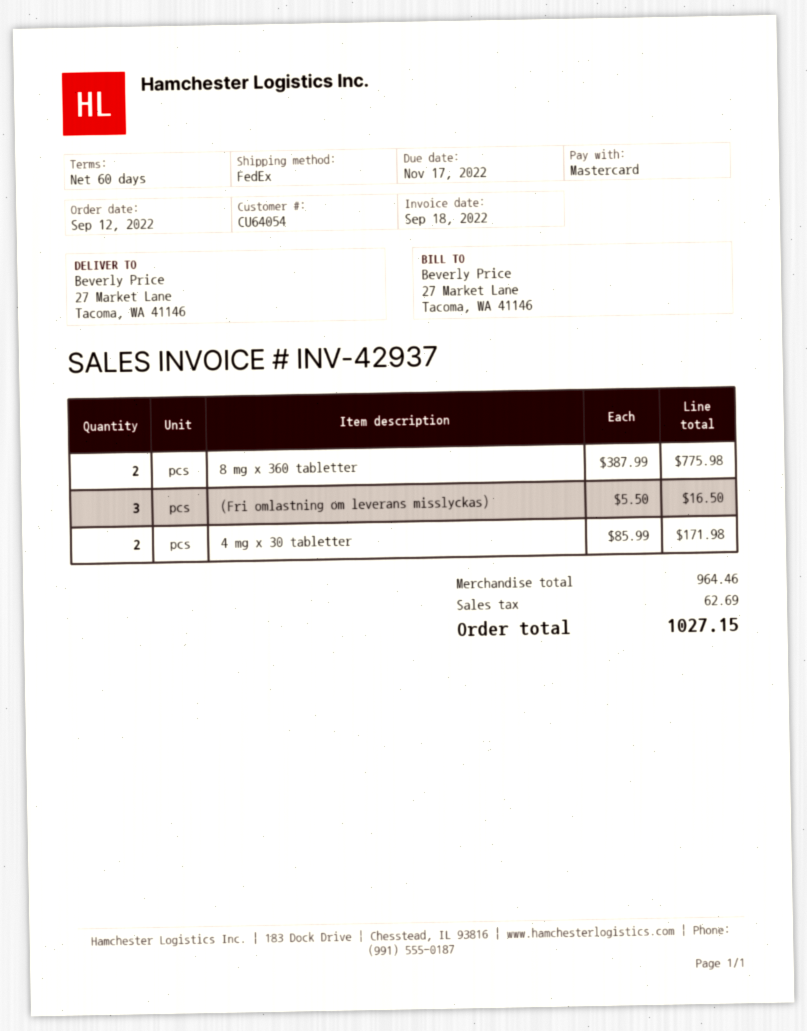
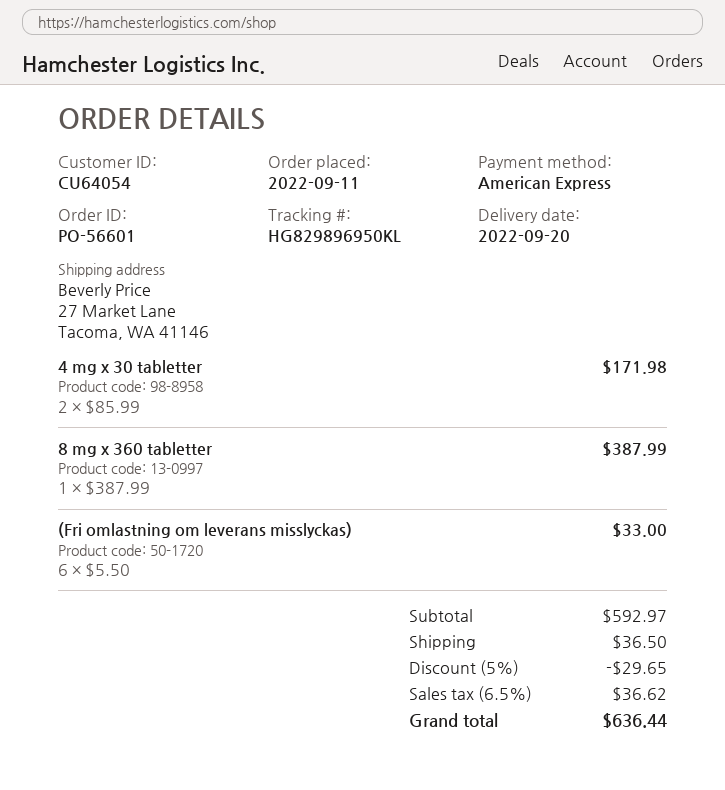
order date: 2022-09-12 -> 2022-09-11
payment method: Mastercard -> American Express
8 mg x 360 tabletter: 2 x 387.99 = 775.98 -> 1 x 387.99 = 387.99
(Fri omlastning om leverans misslyckas): 3 x 5.50 = 16.50 -> 6 x 5.50 = 33.00
subtotal: 964.46 -> 592.97
discount: none -> 5% = 29.65
shipping: none -> 36.50
tax: 62.69 -> 36.62
total: 1027.15 -> 636.44

